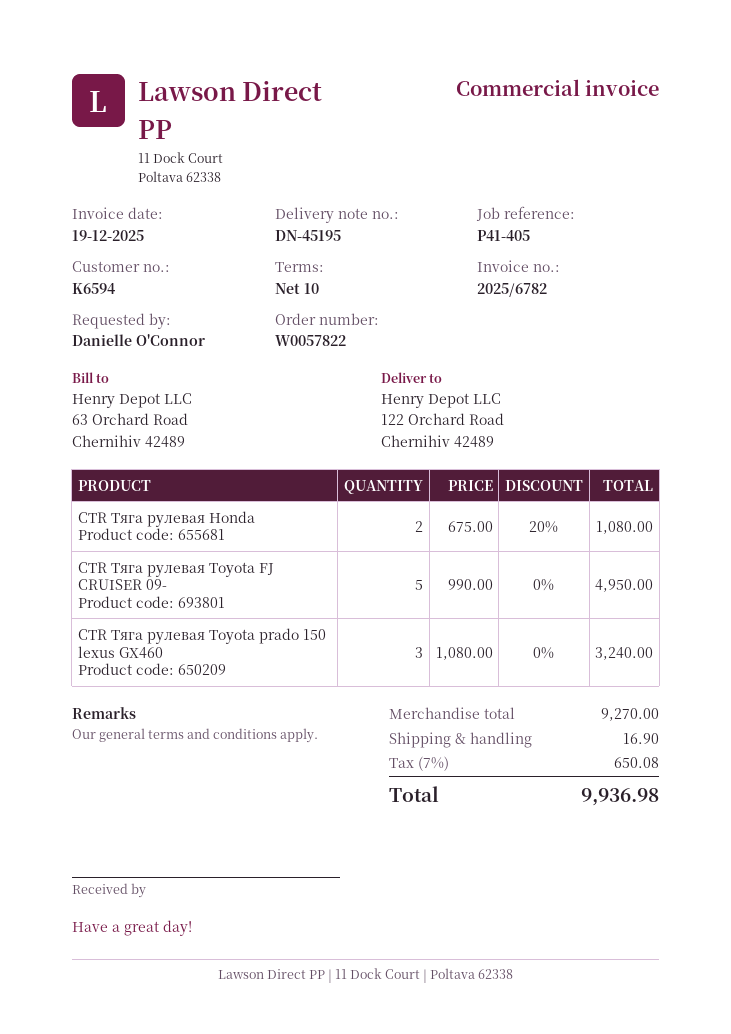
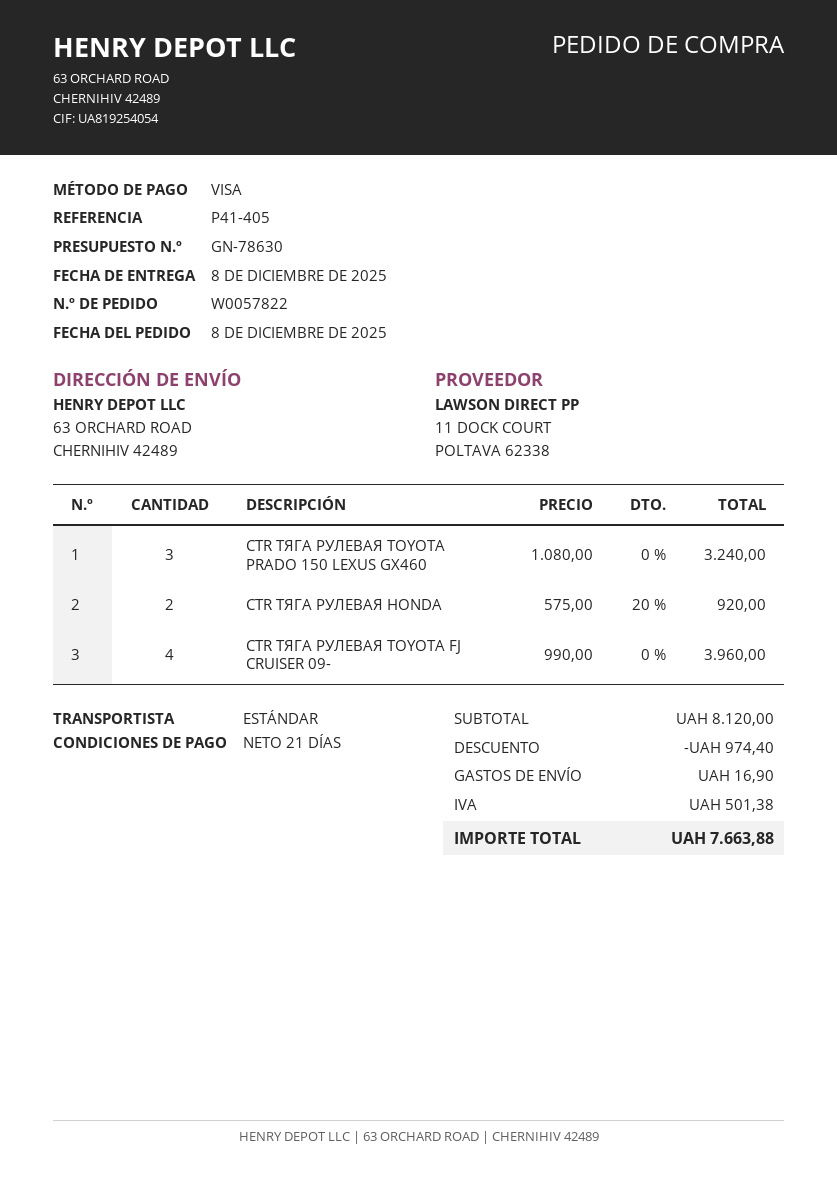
payment terms: 10 days -> 21 days
ship to: 122 Orchard Road, Chernihiv 42489 -> 63 ORCHARD ROAD, CHERNIHIV 42489
CTR Тяга рулевая Honda: 2 x 675.00 - 20% = 1080.00 -> 2 x 575.00 - 20% = 920.00
CTR Тяга рулевая Toyota FJ CRUISER 09-: 5 x 990.00 = 4950.00 -> 4 x 990.00 = 3960.00
subtotal: 9270.00 -> 8120.00
discount: none -> 974.40
tax: 650.08 -> 501.38
total: 9936.98 -> 7663.88

